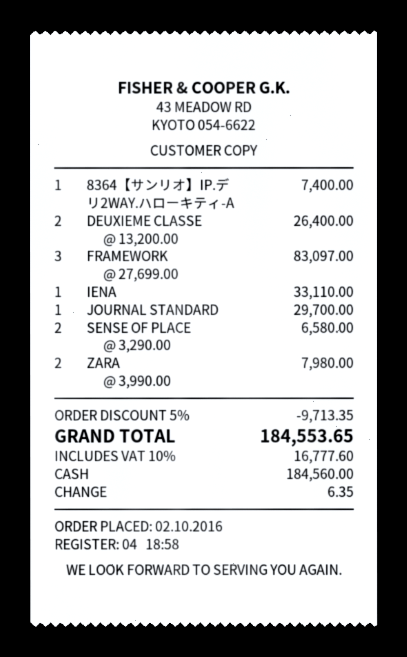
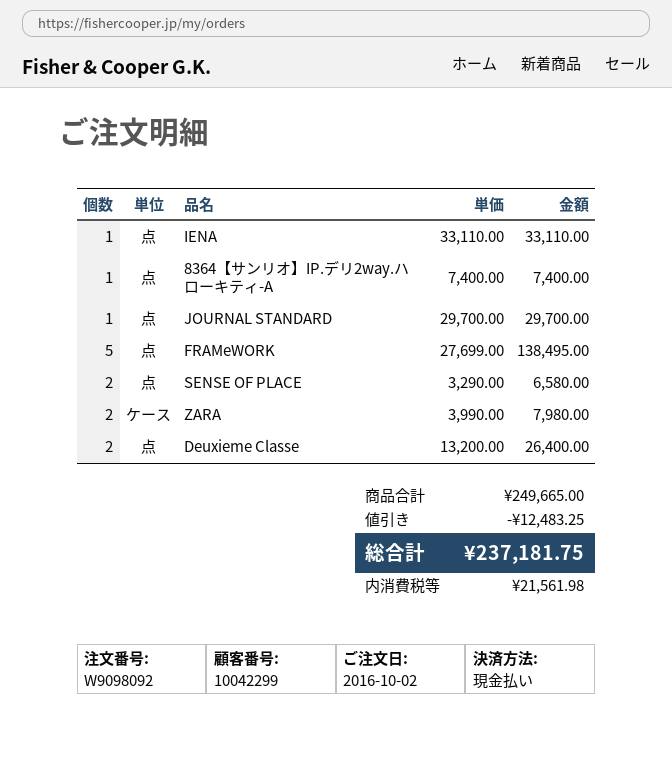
FRAMEWORK: 3 x 27699.00 = 83097.00 -> 5 x 27699.00 = 138495.00
discount: 9713.35 -> 12483.25
tax: 16777.60 -> 21561.98
total: 184553.65 -> 237181.75

